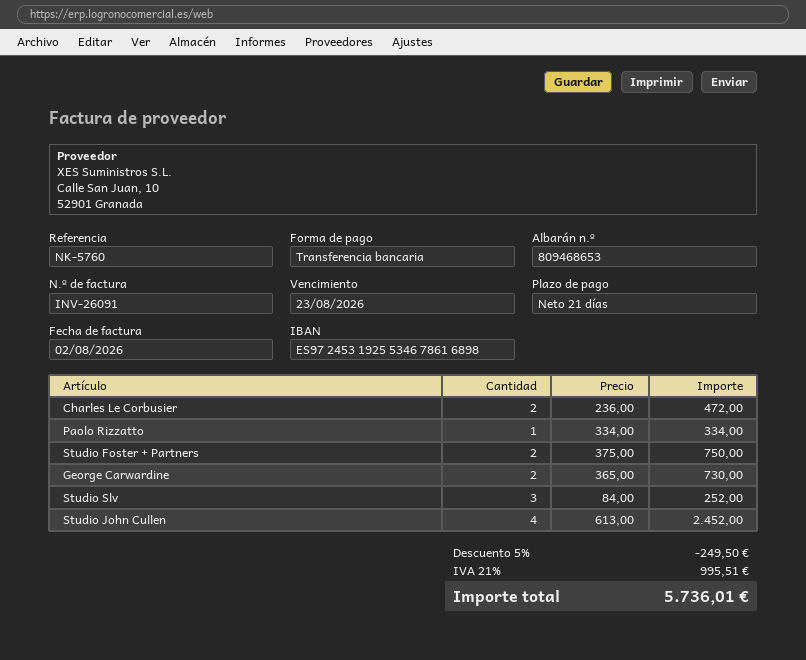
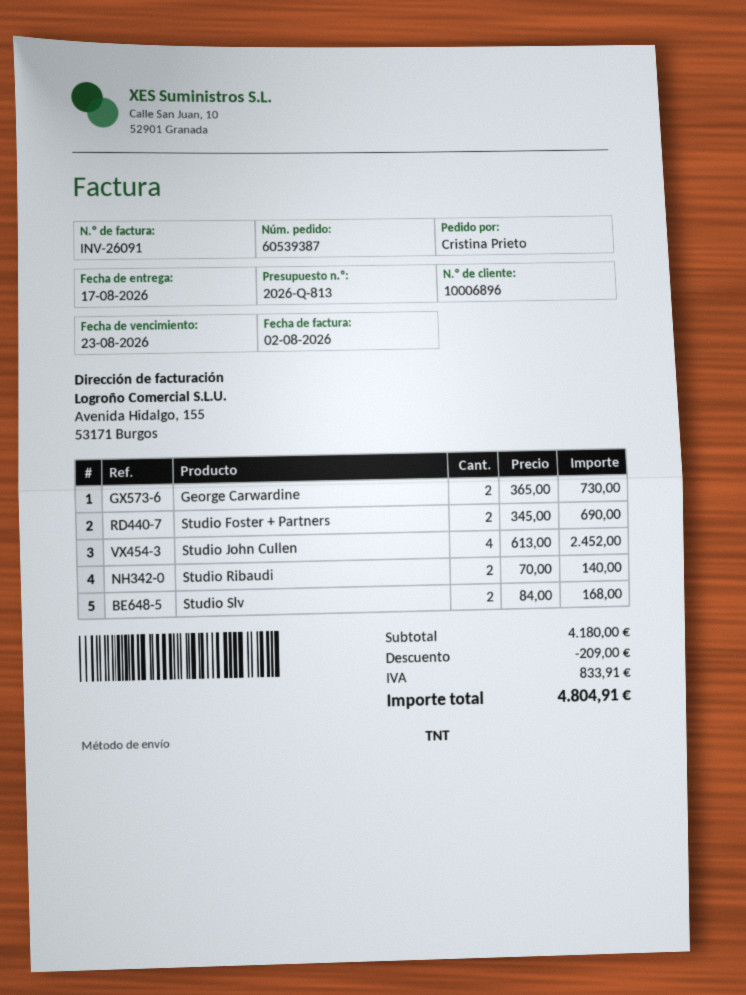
Charles Le Corbusier: 2 x 236.00 = 472.00 -> none
Paolo Rizzatto: 1 x 334.00 = 334.00 -> none
Studio Foster + Partners: 2 x 375.00 = 750.00 -> 2 x 345.00 = 690.00
Studio Slv: 3 x 84.00 = 252.00 -> 2 x 84.00 = 168.00
Studio Ribaudi: none -> 2 x 70.00 = 140.00
discount: 249.50 -> 209.00
tax: 995.51 -> 833.91
total: 5736.01 -> 4804.91

